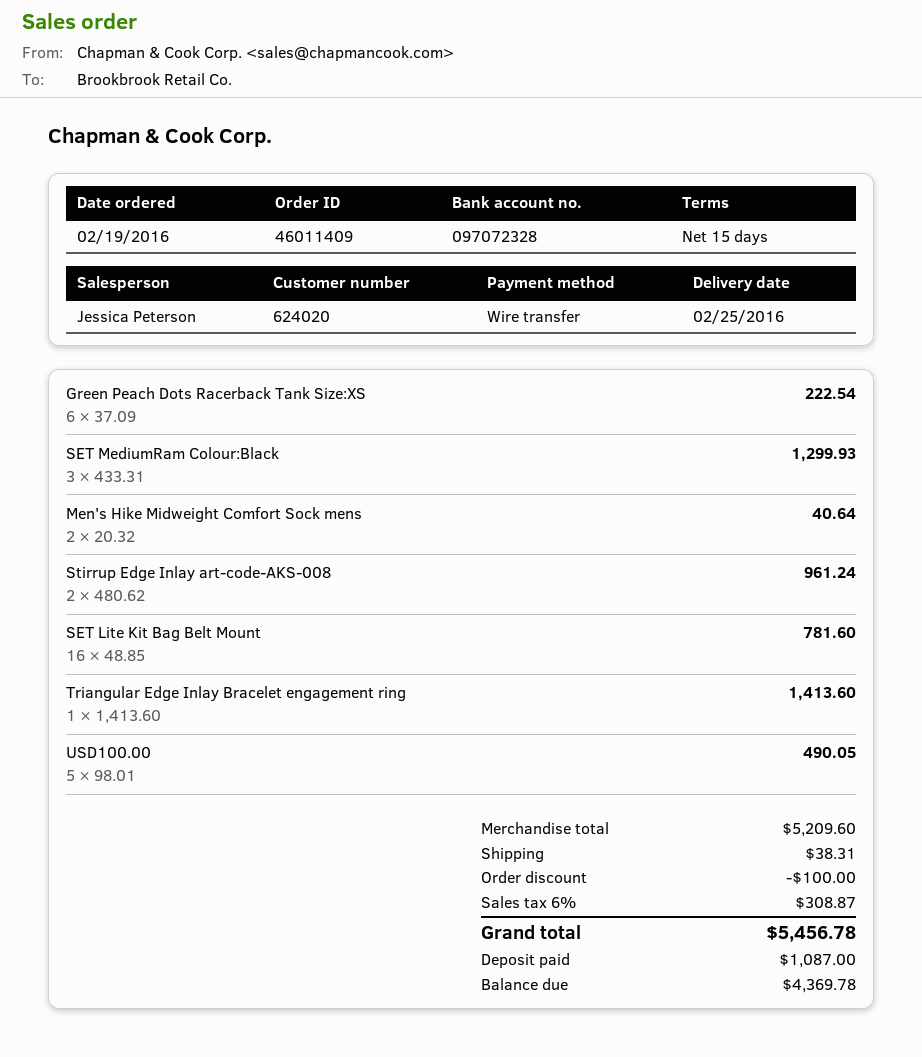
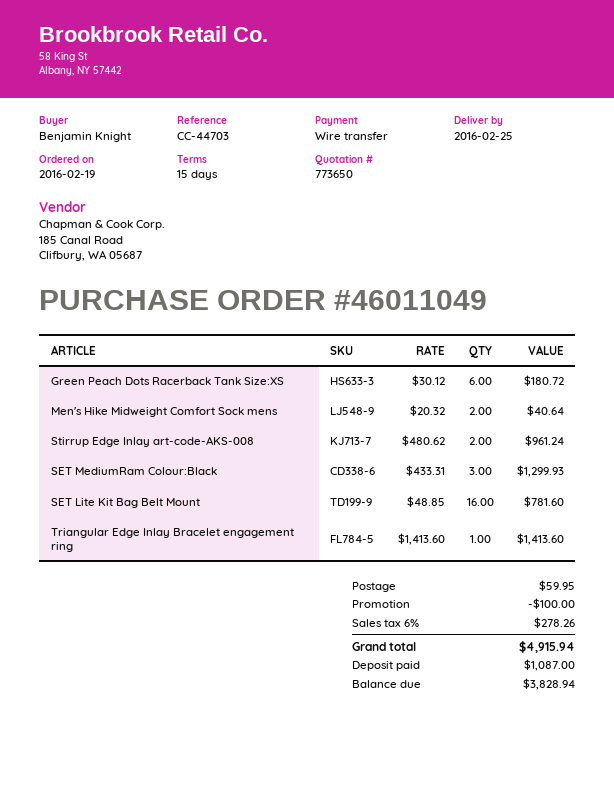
order number: 46011409 -> 46011049
Green Peach Dots Racerback Tank Size:XS: 6 x 37.09 = 222.54 -> 6 x 30.12 = 180.72
USD100.00: 5 x 98.01 = 490.05 -> none
shipping: 38.31 -> 59.95
tax: 6% = 308.87 -> 6% = 278.26
total: 5456.78 -> 4915.94
balance: 4369.78 -> 3828.94

